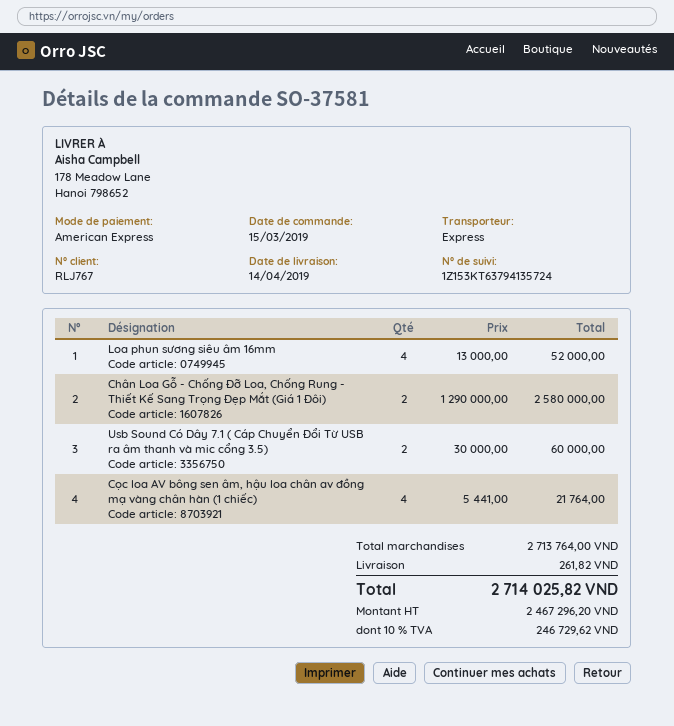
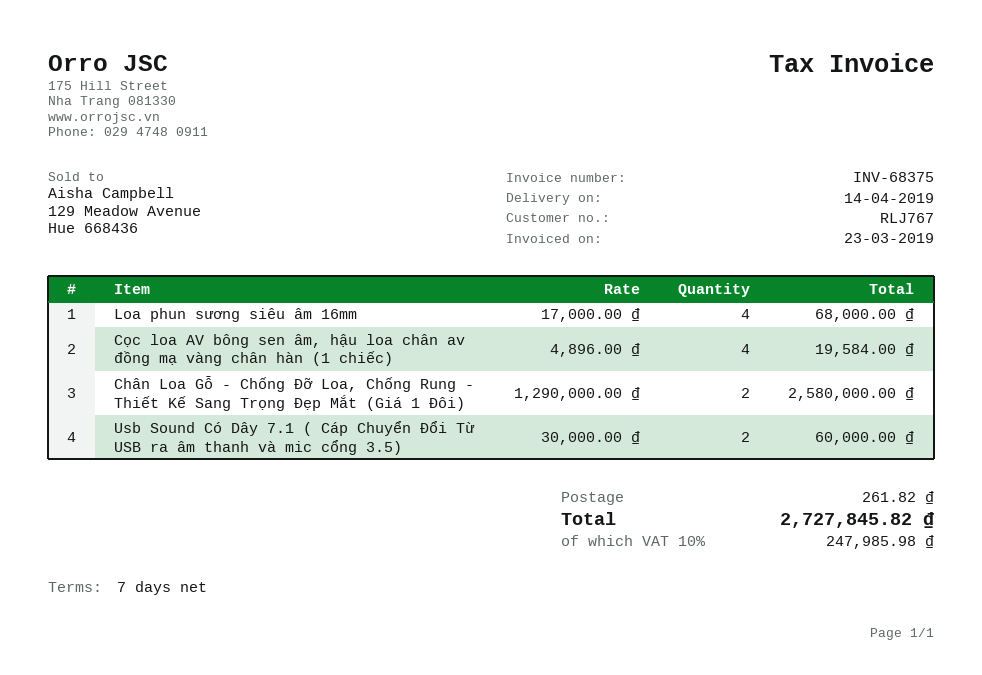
Loa phun sương siêu âm 16mm: 4 x 13000.00 = 52000.00 -> 4 x 17000.00 = 68000.00
Cọc loa AV bông sen âm, hậu loa chân av đồng mạ vàng chân hàn (1 chiếc): 4 x 5441.00 = 21764.00 -> 4 x 4896.00 = 19584.00
tax: 10% = 246729.62 -> 10% = 247985.98
total: 2714025.82 -> 2727845.82

